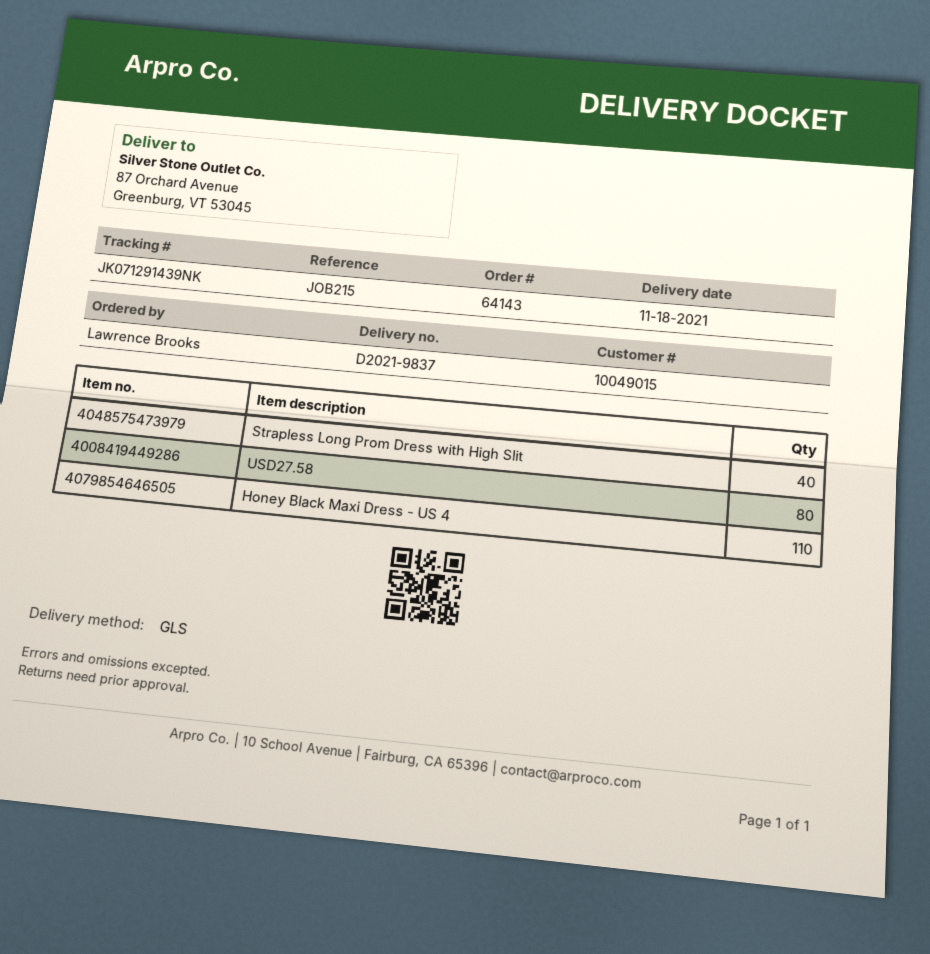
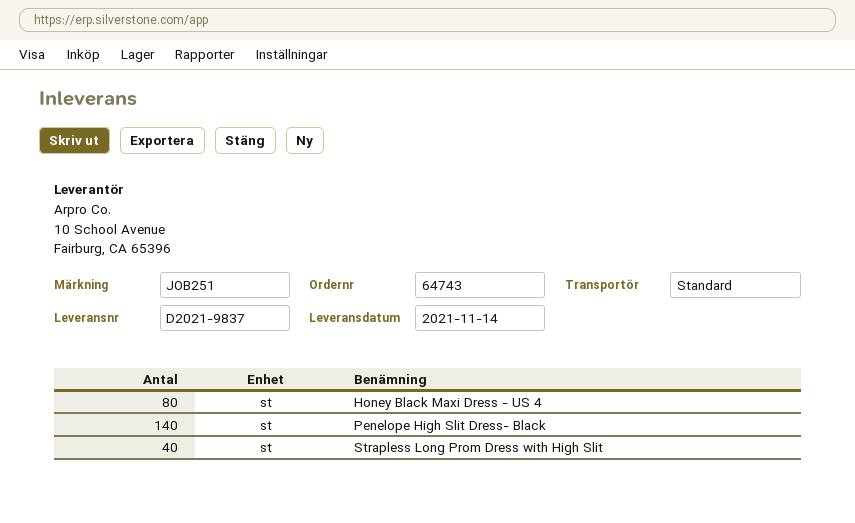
order number: 64143 -> 64743
delivery date: 2021-11-18 -> 2021-11-14
reference: JOB215 -> JOB251
shipping method: GLS -> standard
USD27.58: 80 -> none
Honey Black Maxi Dress - US 4: 110 -> 80
Penelope High Slit Dress- Black: none -> 140

